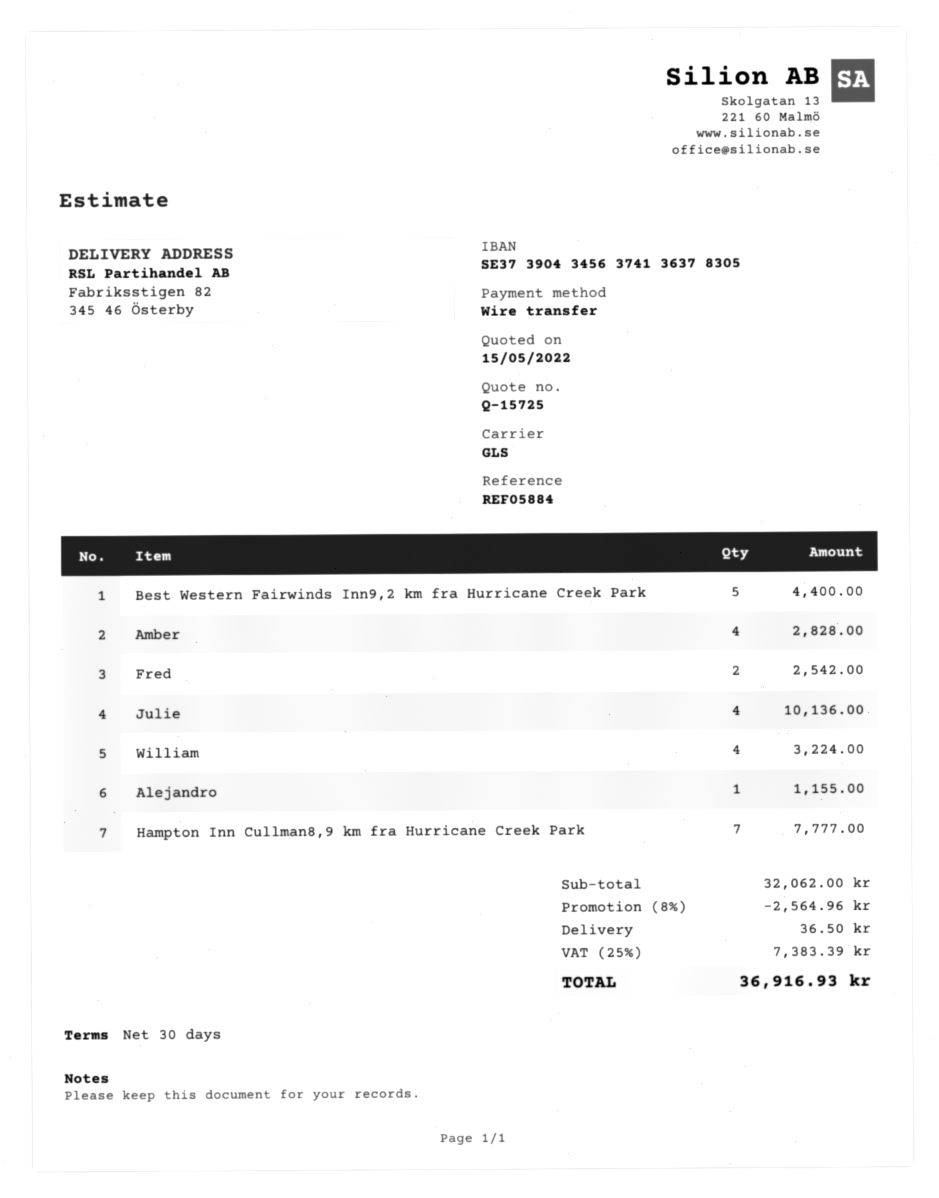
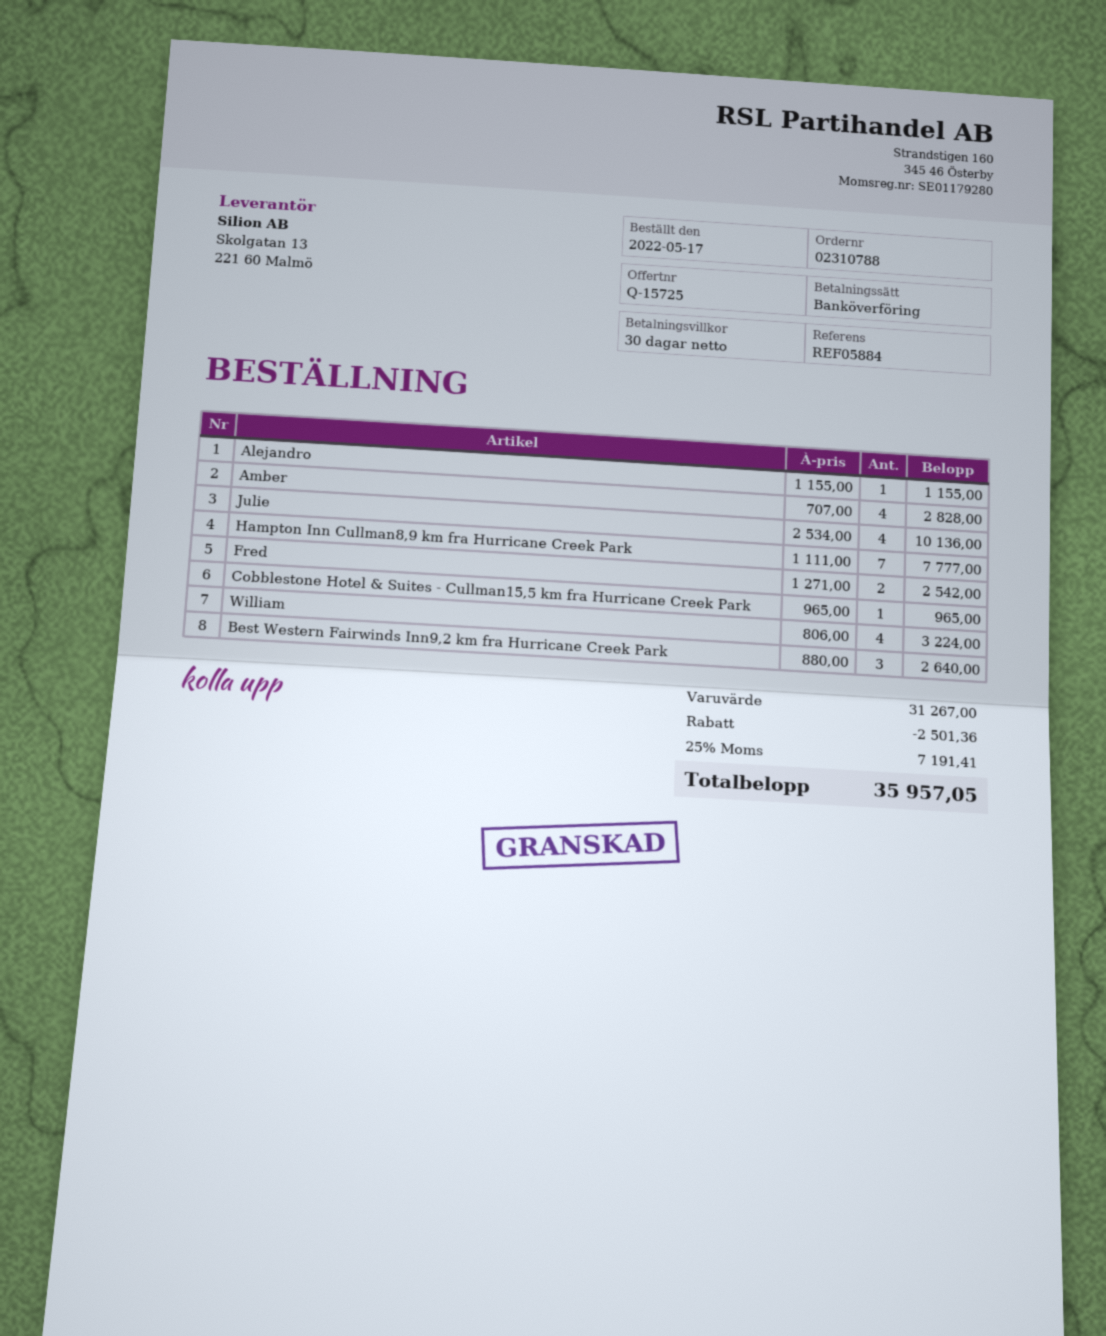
Best Western Fairwinds Inn9,2 km fra Hurricane Creek Park: 5 for 4400.00 -> 3 for 2640.00
Cobblestone Hotel & Suites - Cullman15,5 km fra Hurricane Creek Park: none -> 1 for 965.00
subtotal: 32062.00 -> 31267.00
discount: 2564.96 -> 2501.36
shipping: 36.50 -> none
tax: 25% = 7383.39 -> 25% = 7191.41
total: 36916.93 -> 35957.05

